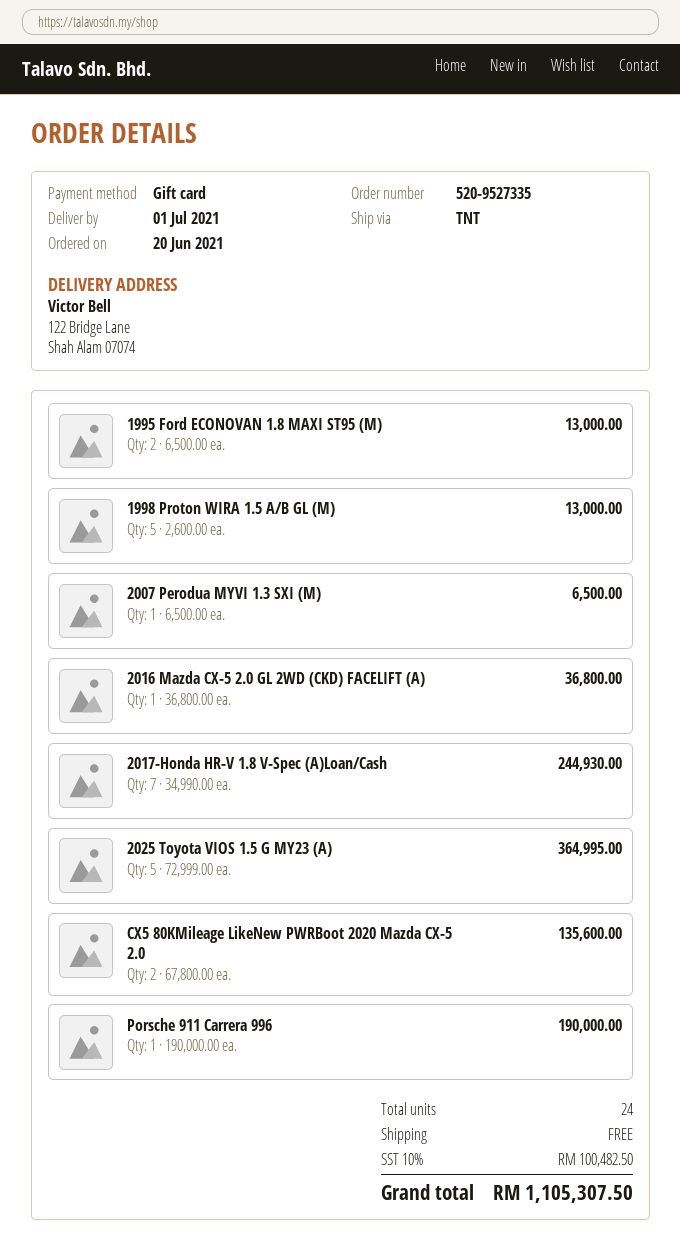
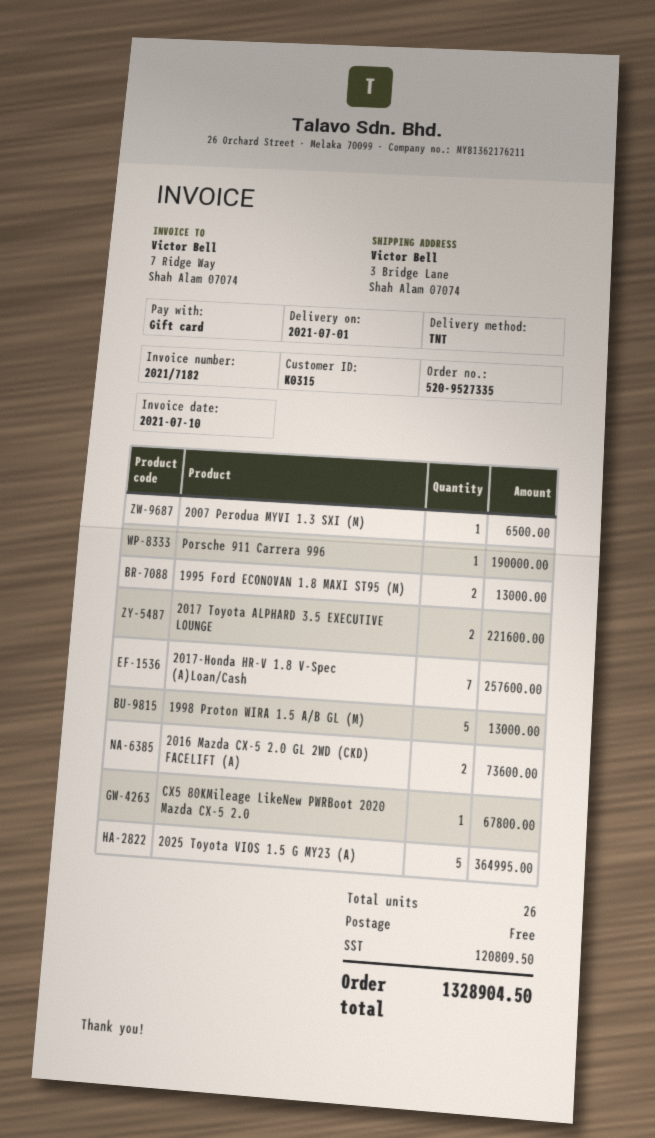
ship to: 122 Bridge Lane, Shah Alam 07074 -> 3 Bridge Lane, Shah Alam 07074
2016 Mazda CX-5 2.0 GL 2WD (CKD) FACELIFT (A): 1 for 36800.00 -> 2 for 73600.00
2017-Honda HR-V 1.8 V-Spec (A)Loan/Cash: 7 for 244930.00 -> 7 for 257600.00
CX5 80KMileage LikeNew PWRBoot 2020 Mazda CX-5 2.0: 2 for 135600.00 -> 1 for 67800.00
2017 Toyota ALPHARD 3.5 EXECUTIVE LOUNGE: none -> 2 for 221600.00
total quantity: 24 -> 26
tax: 100482.50 -> 120809.50
total: 1105307.50 -> 1328904.50

